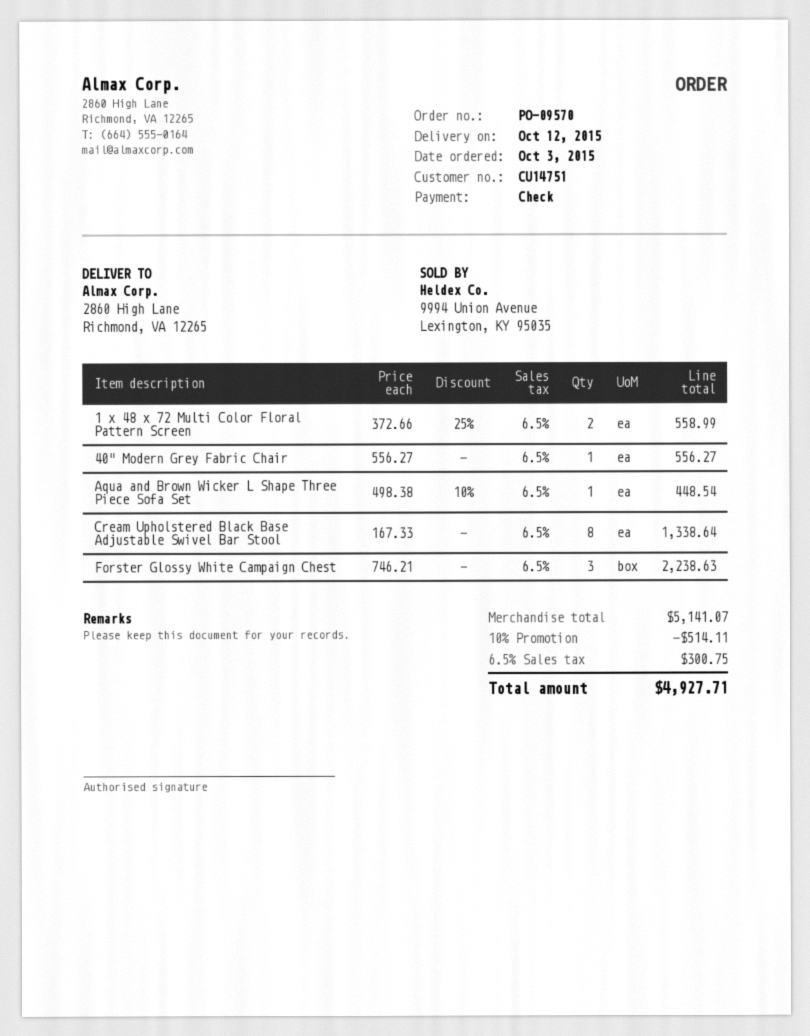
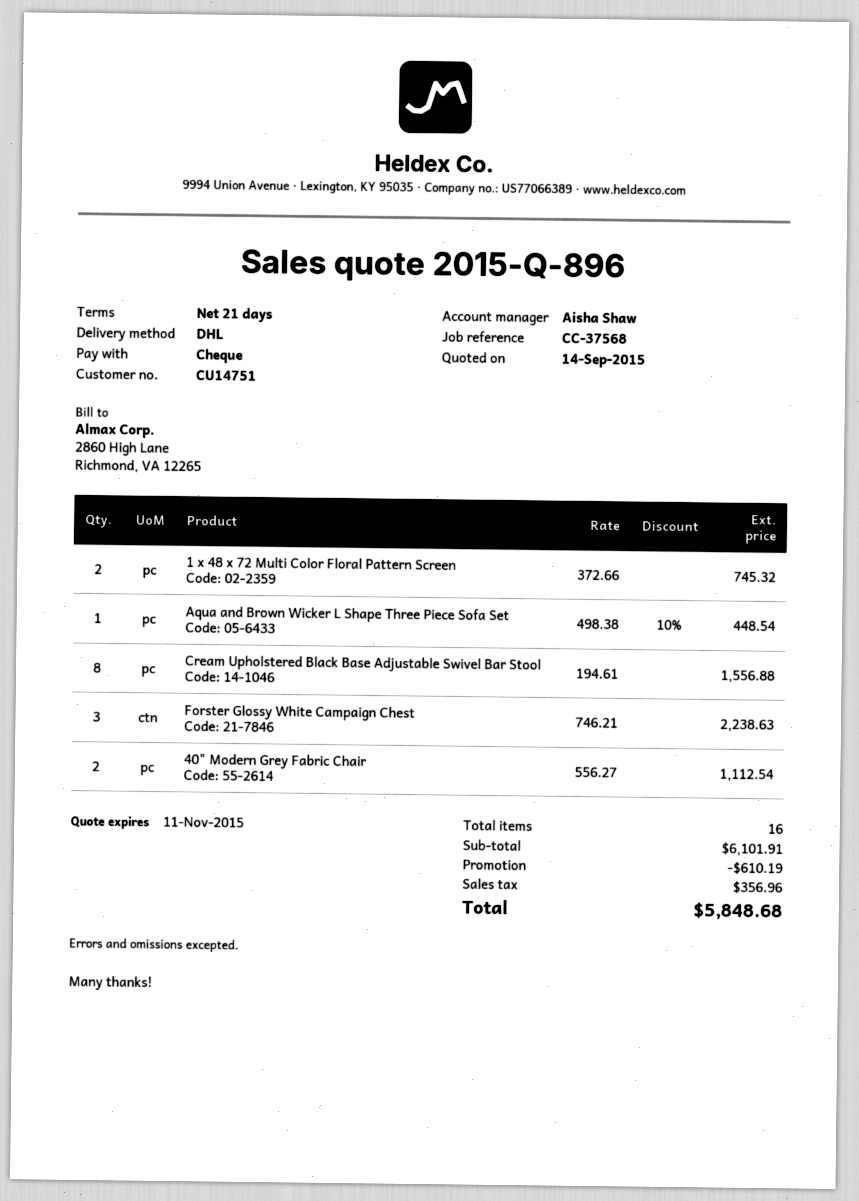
1 x 48 x 72 Multi Color Floral Pattern Screen: 2 x 372.66 - 25% = 558.99 -> 2 x 372.66 = 745.32
40" Modern Grey Fabric Chair: 1 x 556.27 = 556.27 -> 2 x 556.27 = 1112.54
Cream Upholstered Black Base Adjustable Swivel Bar Stool: 8 x 167.33 = 1338.64 -> 8 x 194.61 = 1556.88
subtotal: 5141.07 -> 6101.91
discount: 514.11 -> 610.19
tax: 300.75 -> 356.96
total: 4927.71 -> 5848.68

